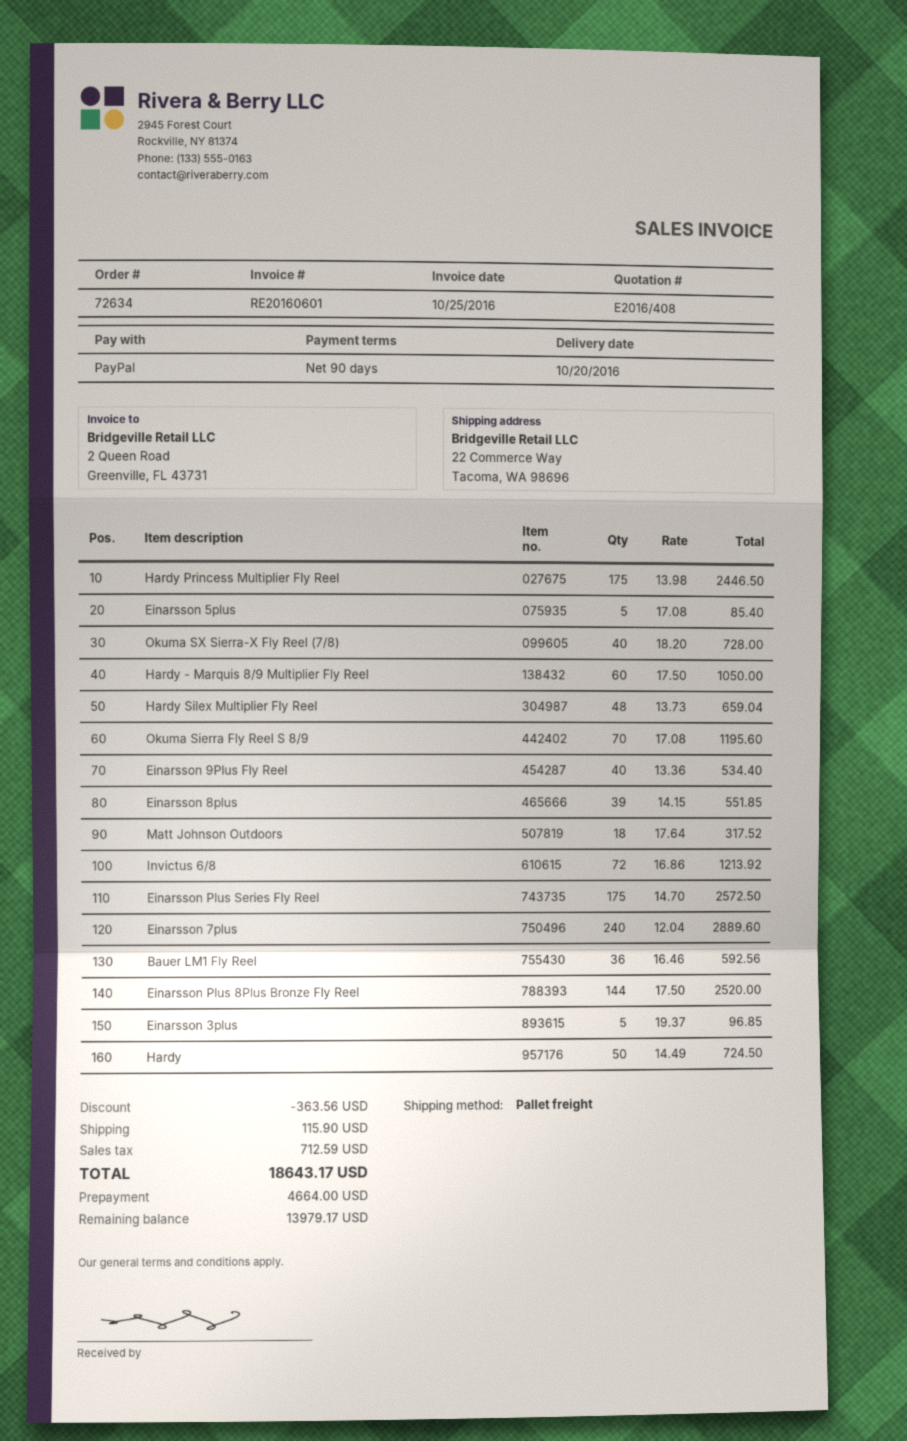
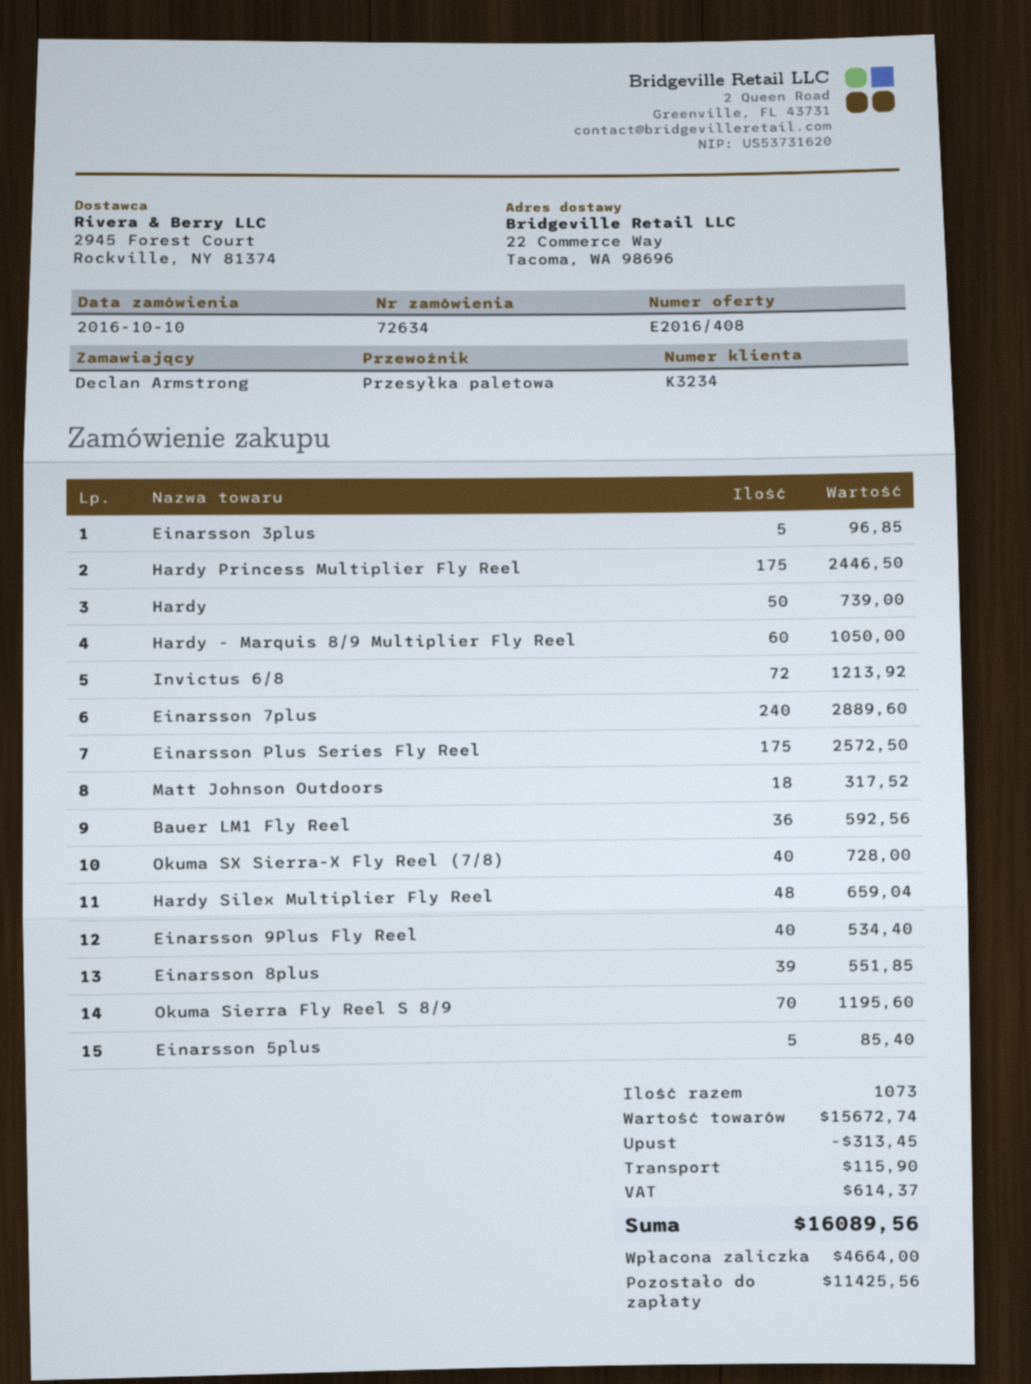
Einarsson Plus 8Plus Bronze Fly Reel: 144 for 2520.00 -> none
Hardy: 50 for 724.50 -> 50 for 739.00
discount: 363.56 -> 313.45
tax: 712.59 -> 614.37
total: 18643.17 -> 16089.56
balance: 13979.17 -> 11425.56

